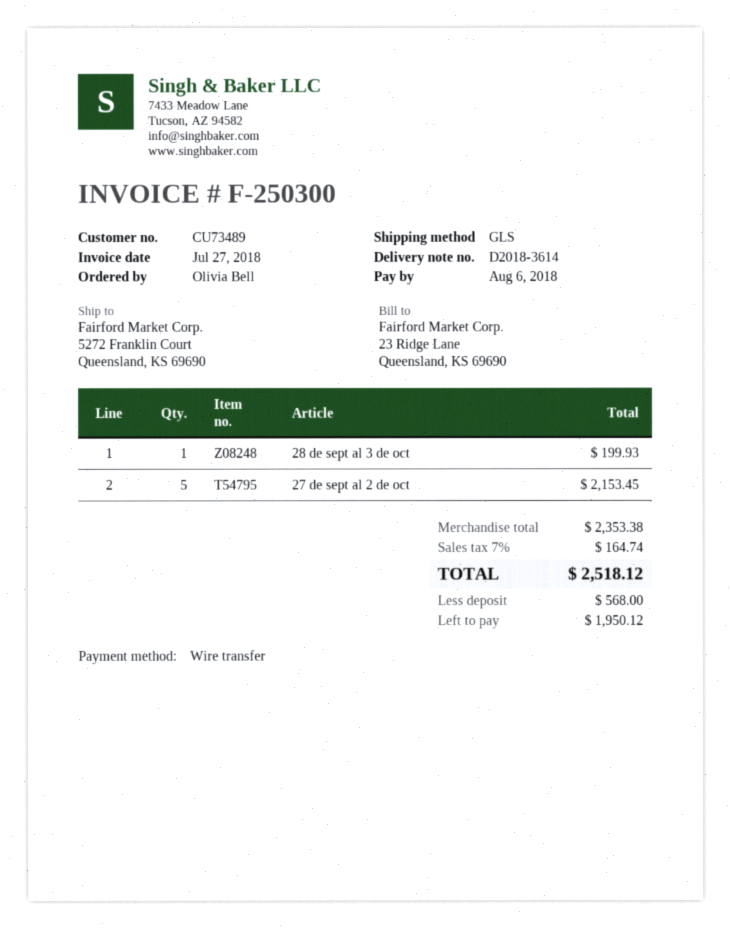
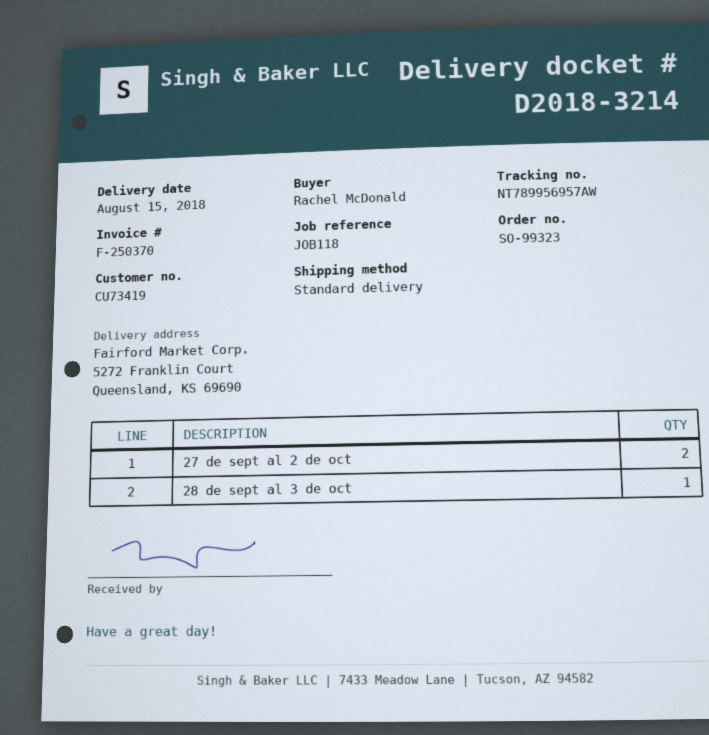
delivery note number: D2018-3614 -> D2018-3214
invoice number: F-250300 -> F-250370
customer number: CU73489 -> CU73419
ordered by: Olivia Bell -> Rachel McDonald
shipping method: GLS -> standard
27 de sept al 2 de oct: 5 -> 2

